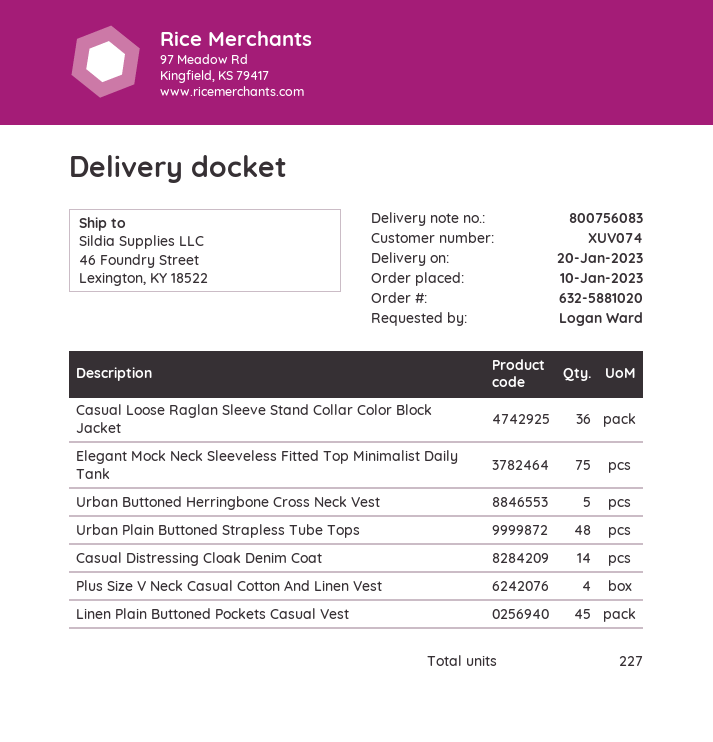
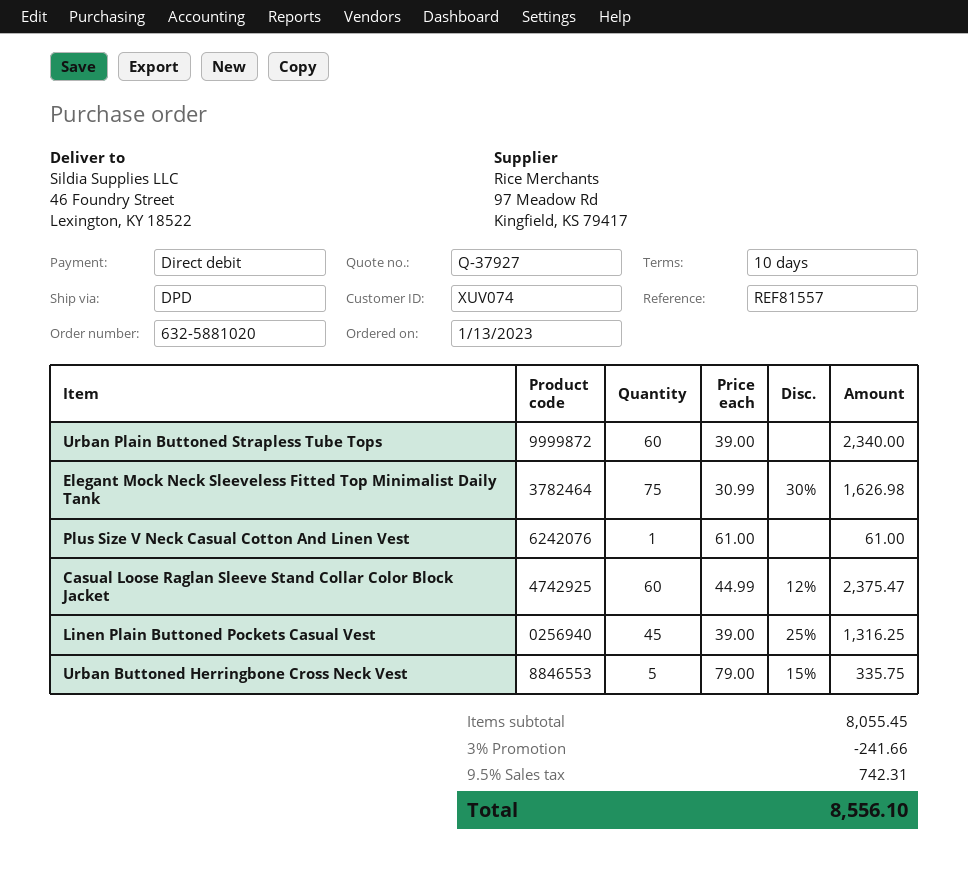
order date: 2023-01-10 -> 2023-01-13
Casual Loose Raglan Sleeve Stand Collar Color Block Jacket: 36 -> 60
Urban Plain Buttoned Strapless Tube Tops: 48 -> 60
Casual Distressing Cloak Denim Coat: 14 -> none
Plus Size V Neck Casual Cotton And Linen Vest: 4 -> 1

